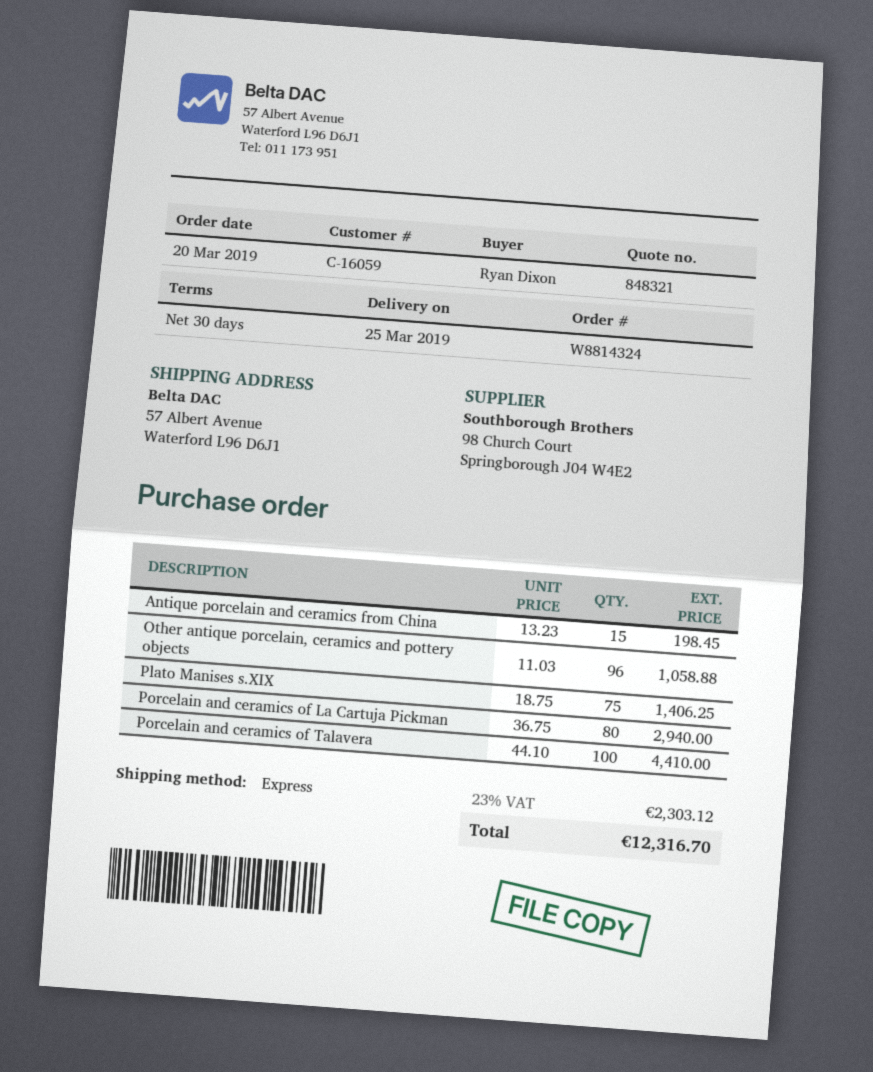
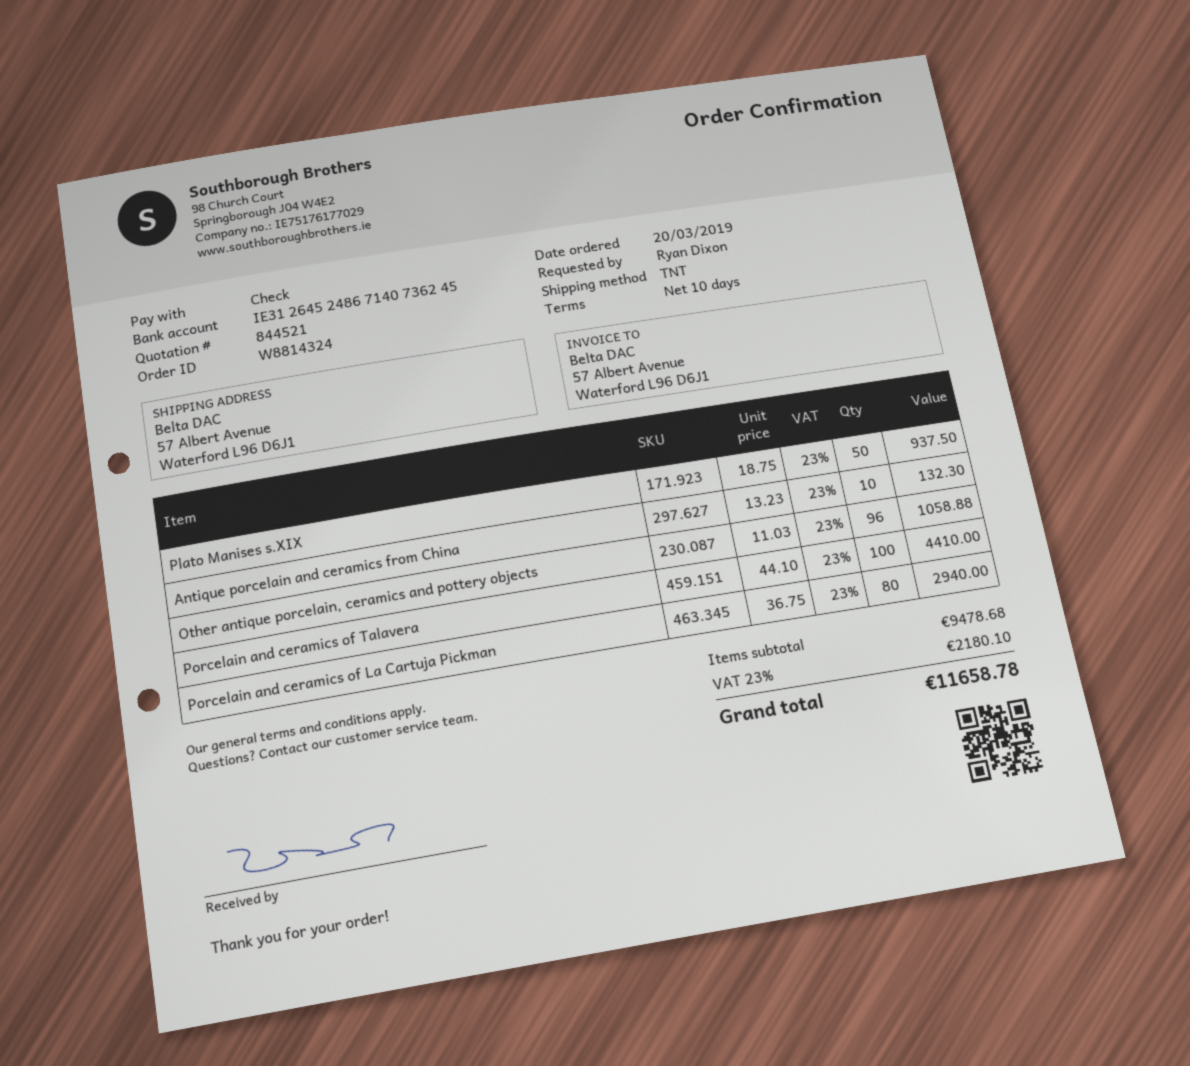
quote number: 848321 -> 844521
payment terms: 30 days -> 10 days
shipping method: express -> TNT
Antique porcelain and ceramics from China: 15 x 13.23 = 198.45 -> 10 x 13.23 = 132.30
Plato Manises s.XIX: 75 x 18.75 = 1406.25 -> 50 x 18.75 = 937.50
tax: 23% = 2303.12 -> 23% = 2180.10
total: 12316.70 -> 11658.78

